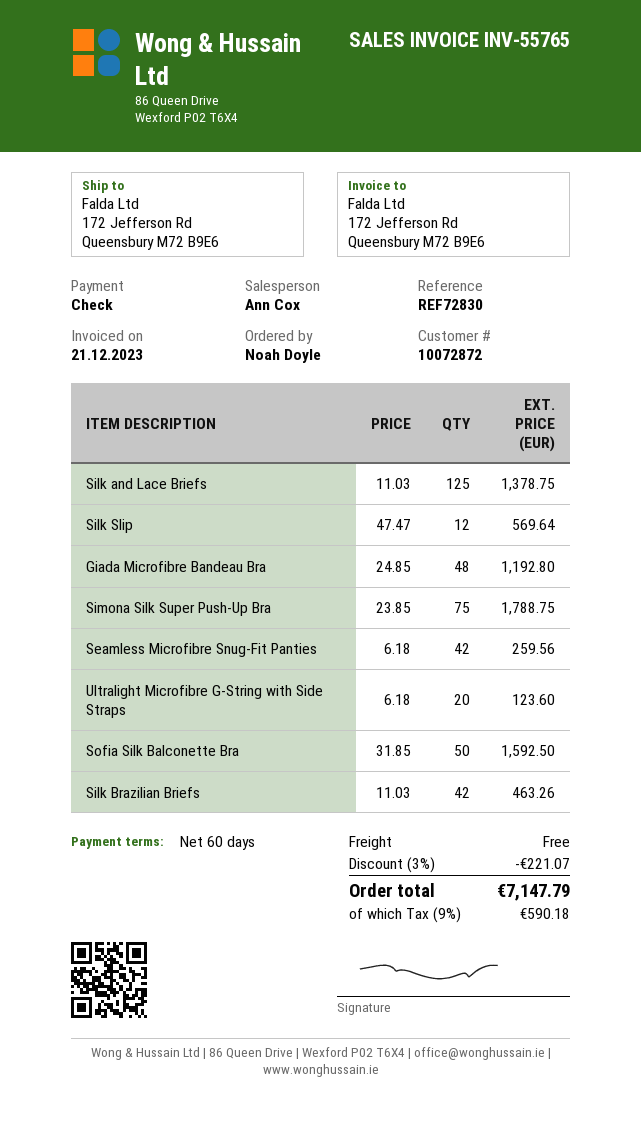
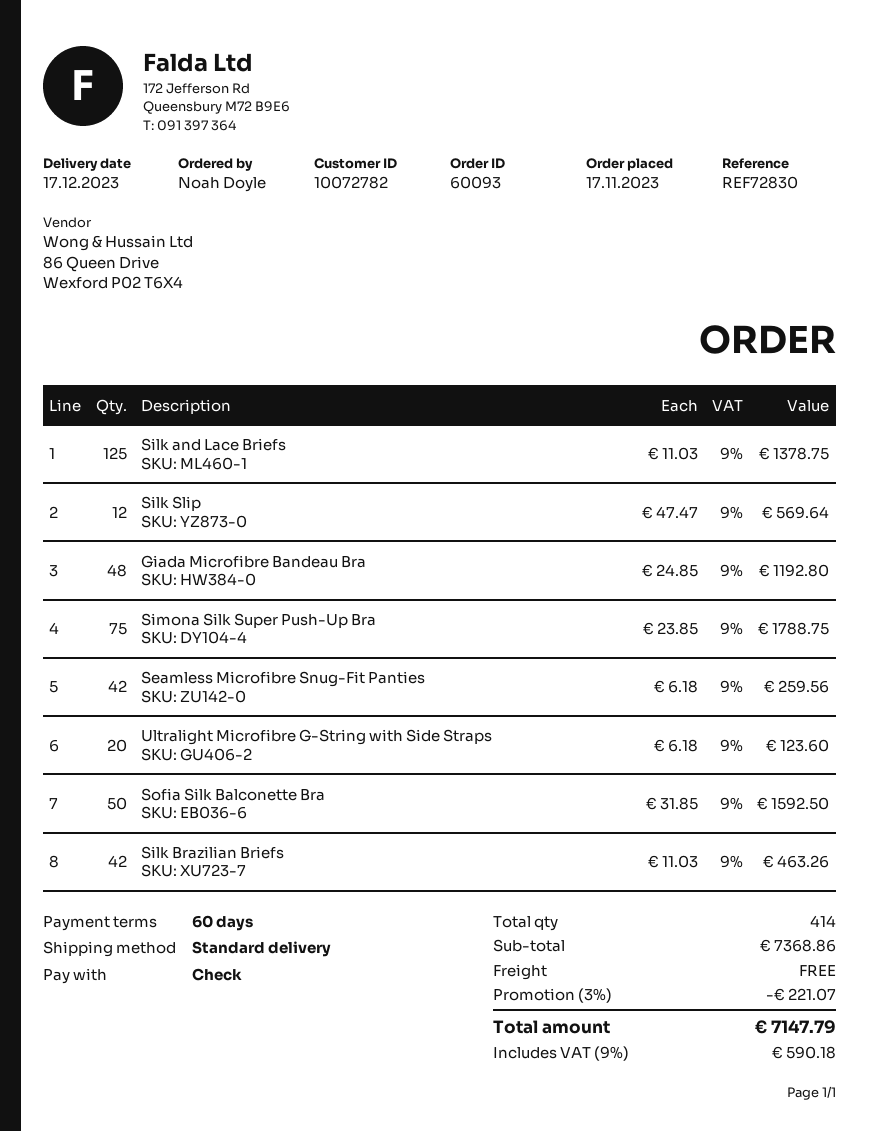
customer number: 10072872 -> 10072782

